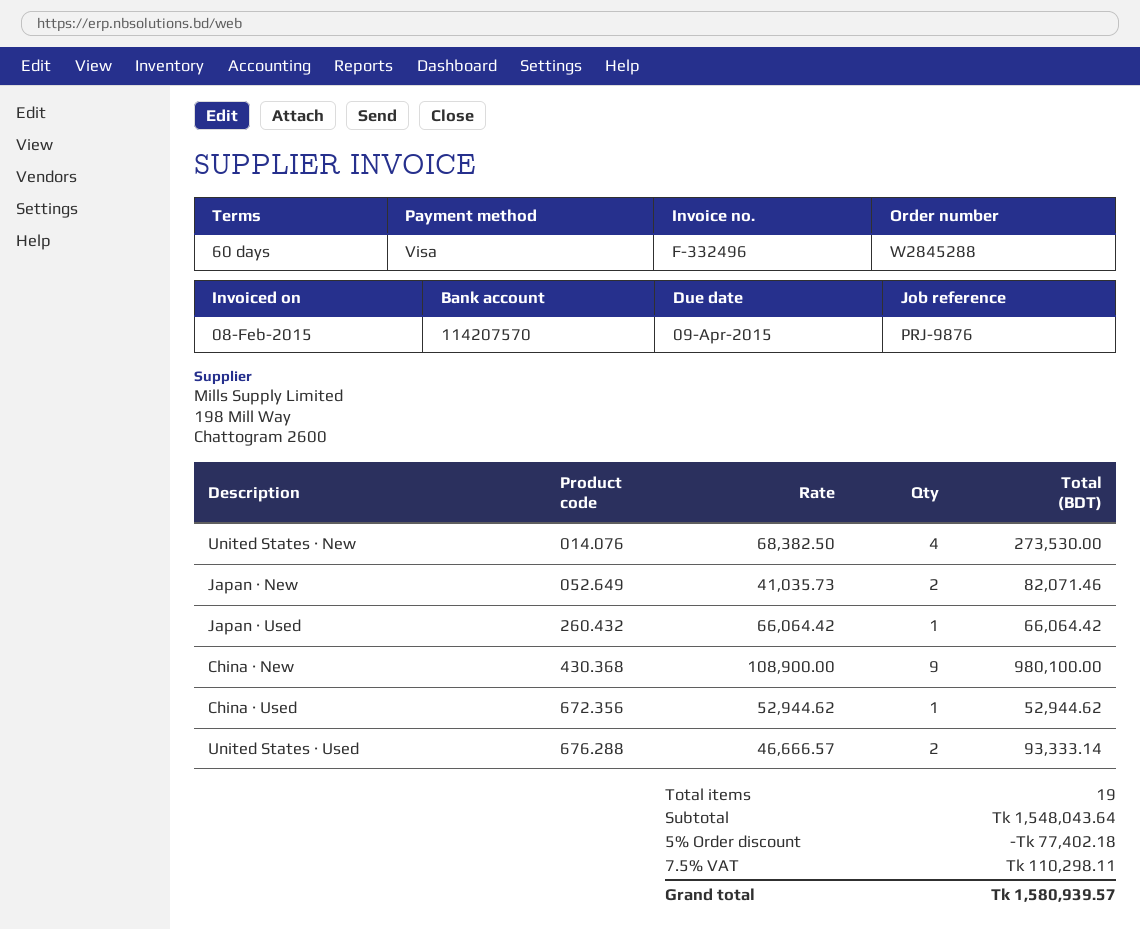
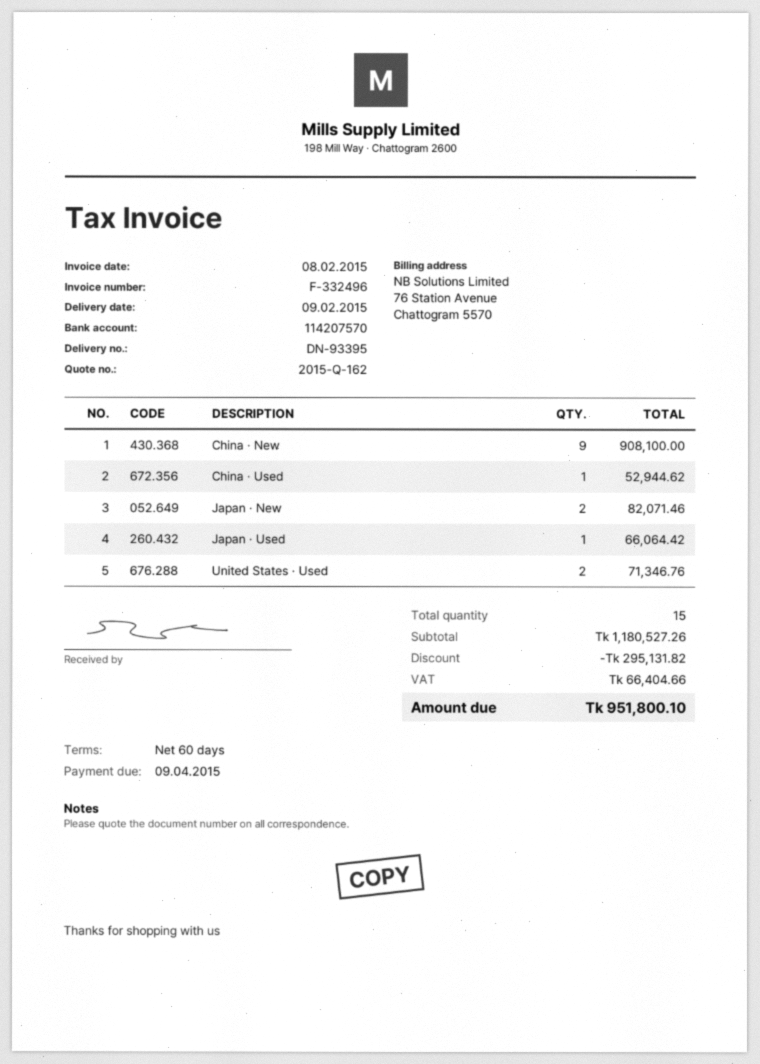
United States · New: 4 for 273530.00 -> none
China · New: 9 for 980100.00 -> 9 for 908100.00
United States · Used: 2 for 93333.14 -> 2 for 71346.76
total quantity: 19 -> 15
subtotal: 1548043.64 -> 1180527.26
discount: 77402.18 -> 295131.82
tax: 110298.11 -> 66404.66
total: 1580939.57 -> 951800.10

